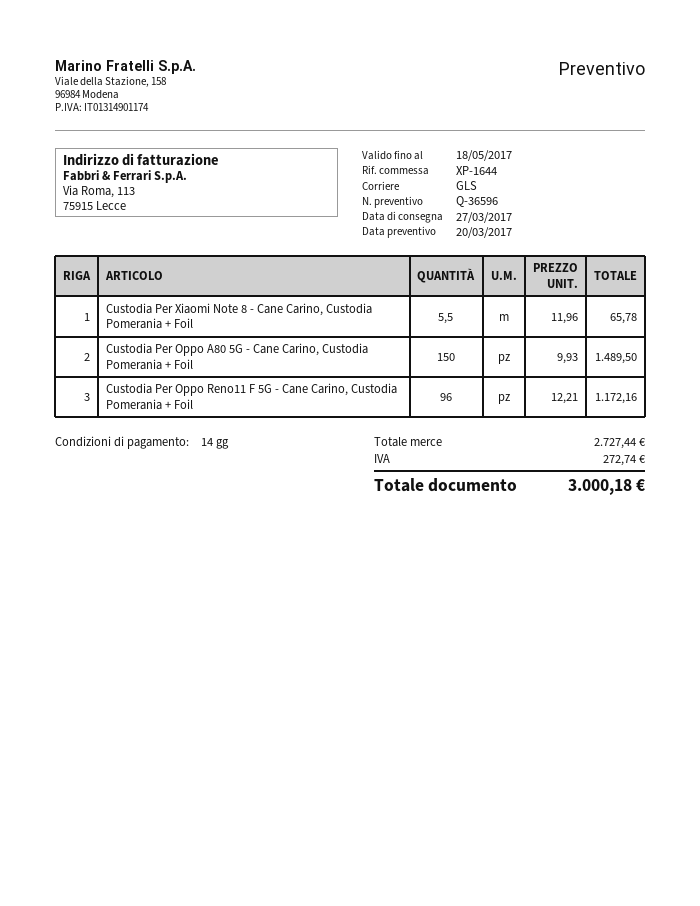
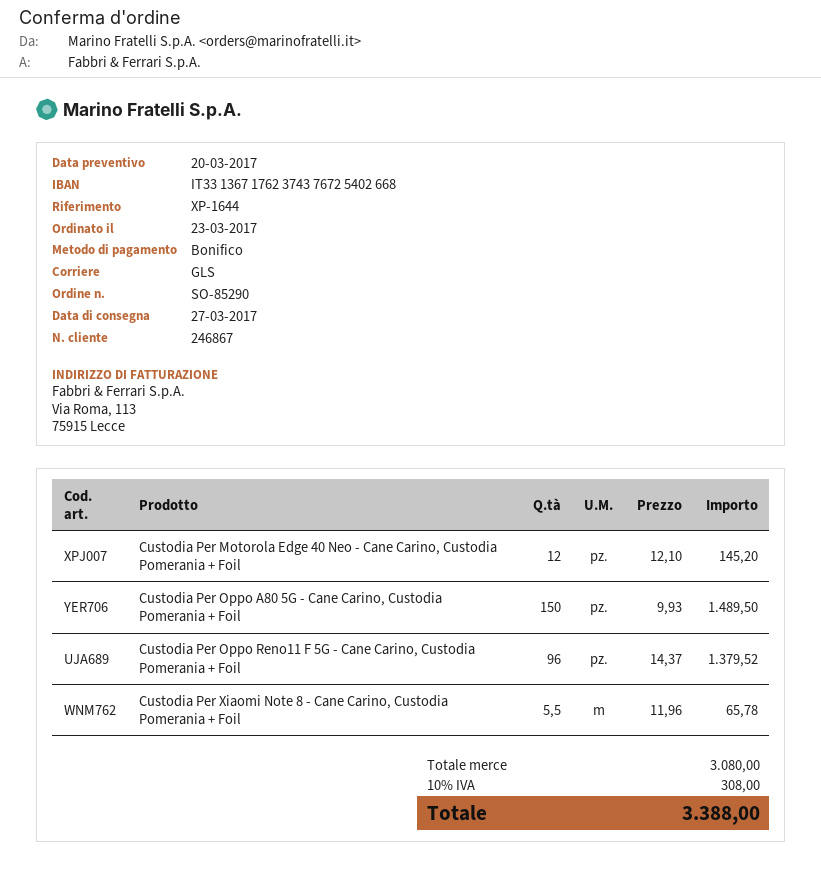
Custodia Per Oppo Reno11 F 5G - Cane Carino, Custodia Pomerania + Foil: 96 x 12.21 = 1172.16 -> 96 x 14.37 = 1379.52
Custodia Per Motorola Edge 40 Neo - Cane Carino, Custodia Pomerania + Foil: none -> 12 x 12.10 = 145.20
subtotal: 2727.44 -> 3080.00
tax: 272.74 -> 308.00
total: 3000.18 -> 3388.00

